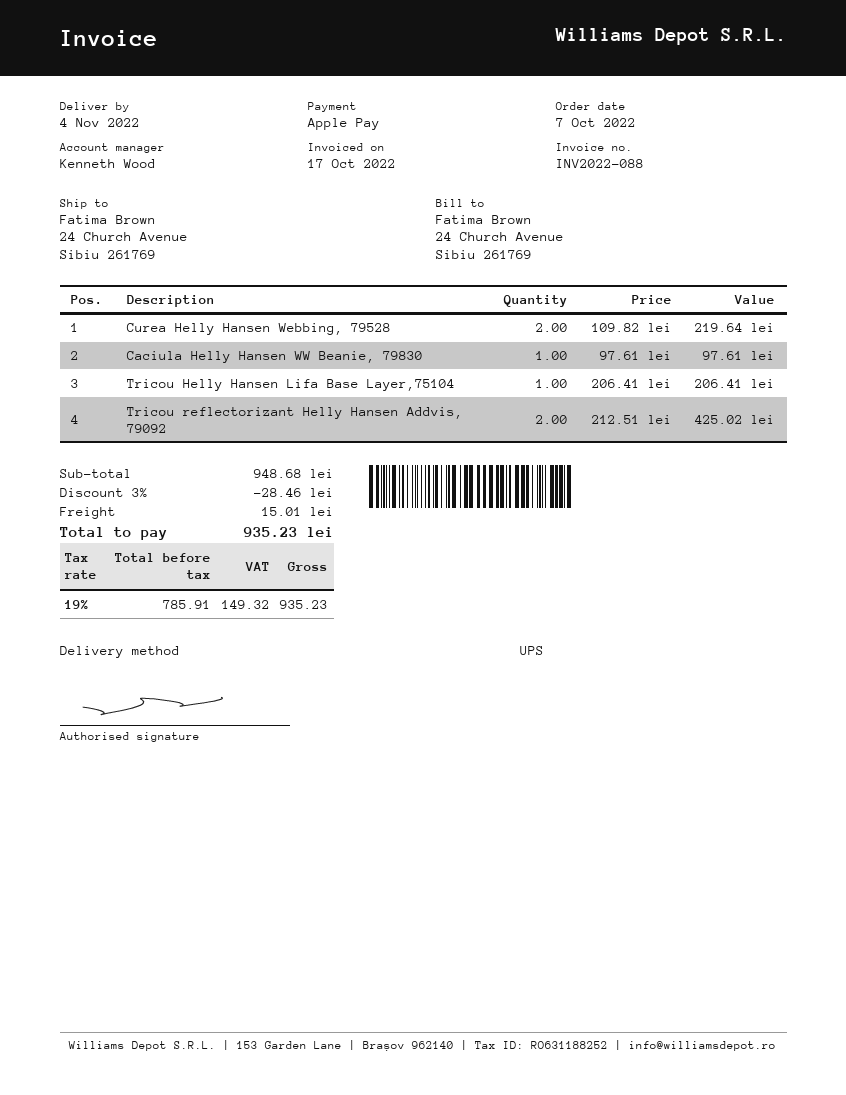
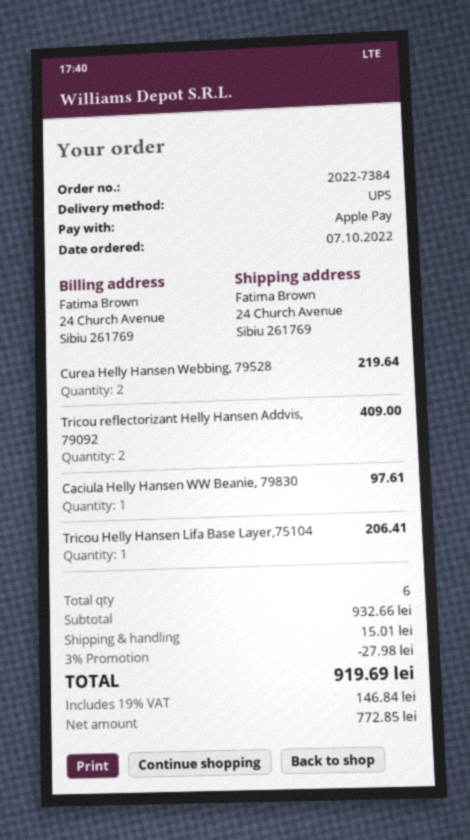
Tricou reflectorizant Helly Hansen Addvis, 79092: 2 for 425.02 -> 2 for 409.00
subtotal: 948.68 -> 932.66
discount: 3% = 28.46 -> 3% = 27.98
net: 785.91 -> 772.85
tax: 19% = 149.32 -> 19% = 146.84
total: 935.23 -> 919.69

